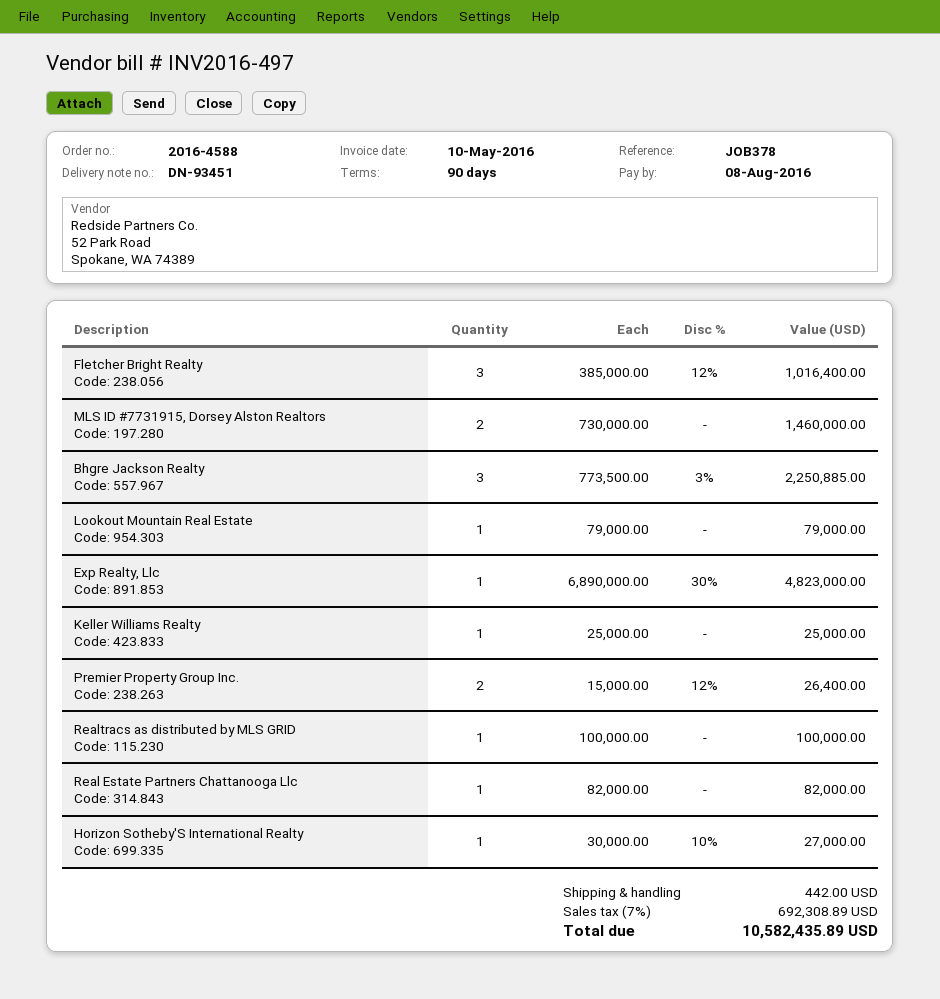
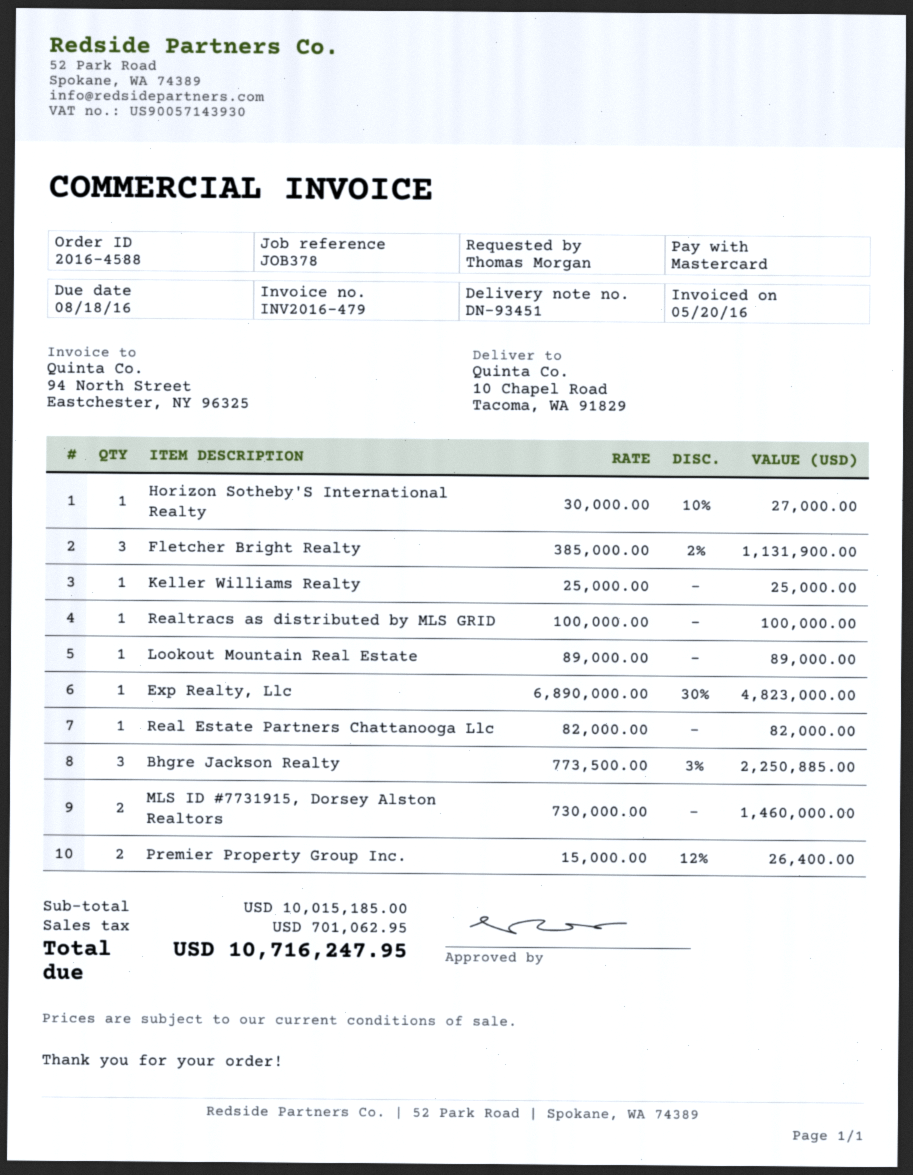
invoice number: INV2016-497 -> INV2016-479
invoice date: 2016-05-10 -> 2016-05-20
due date: 2016-08-08 -> 2016-08-18
Fletcher Bright Realty: 3 x 385000.00 - 12% = 1016400.00 -> 3 x 385000.00 - 2% = 1131900.00
Lookout Mountain Real Estate: 1 x 79000.00 = 79000.00 -> 1 x 89000.00 = 89000.00
shipping: 442.00 -> none
tax: 692308.89 -> 701062.95
total: 10582435.89 -> 10716247.95

